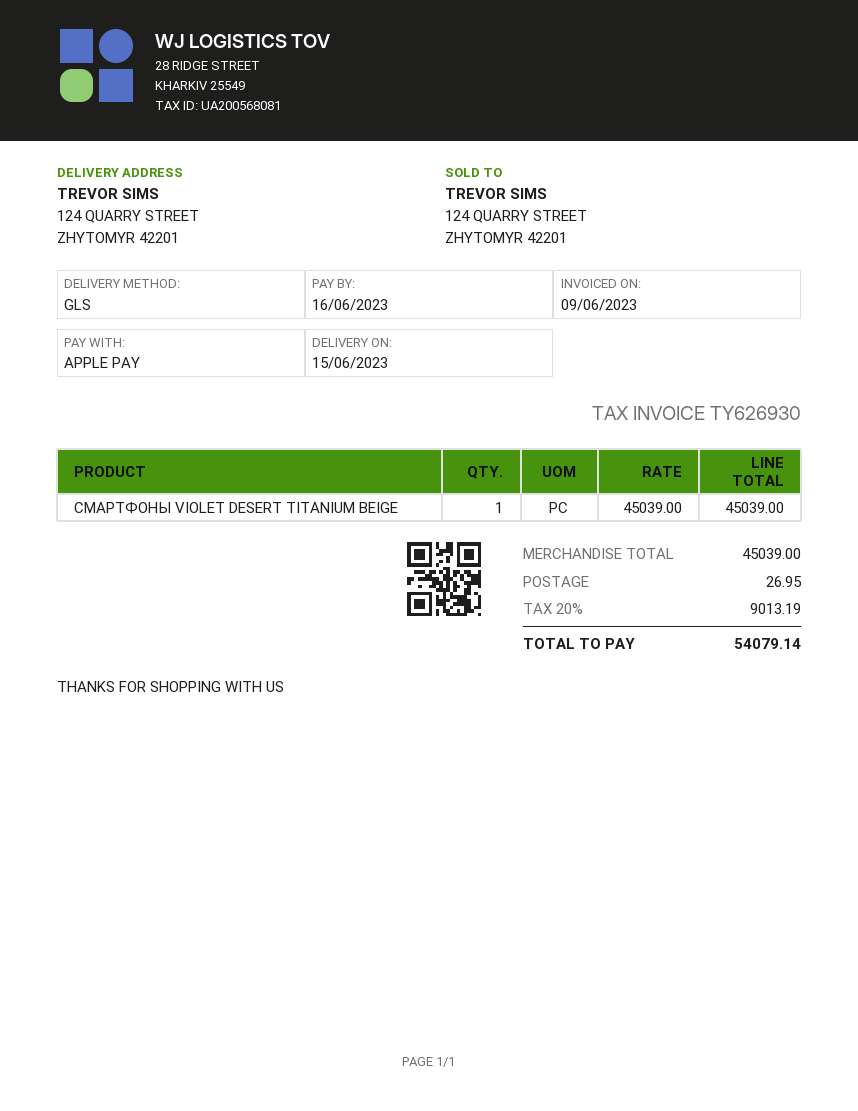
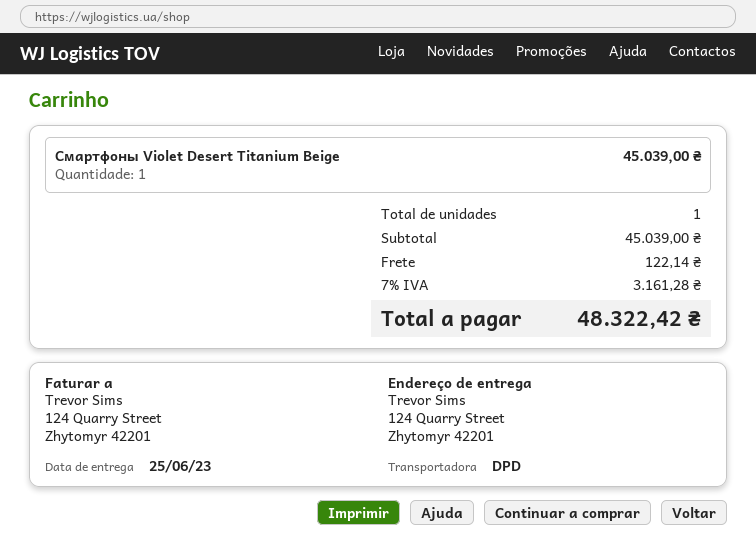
delivery date: 2023-06-15 -> 2023-06-25
shipping method: GLS -> DPD
shipping: 26.95 -> 122.14
tax: 20% = 9013.19 -> 7% = 3161.28
total: 54079.14 -> 48322.42

